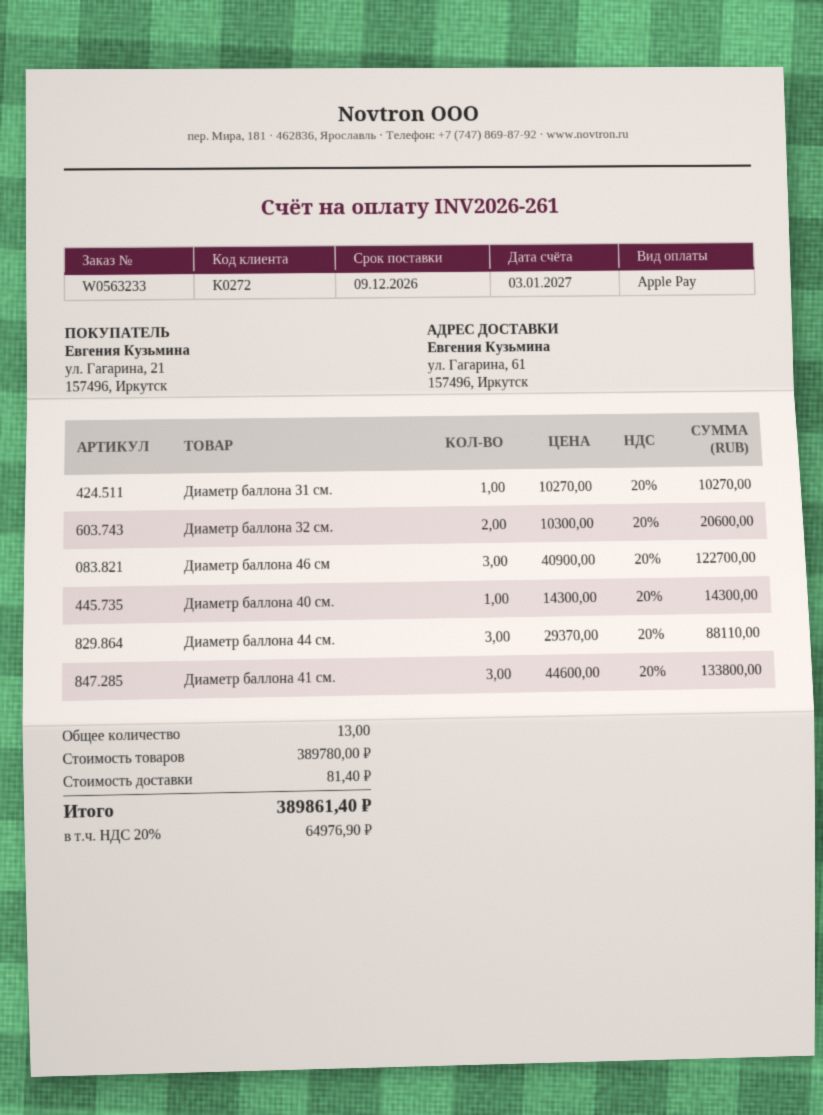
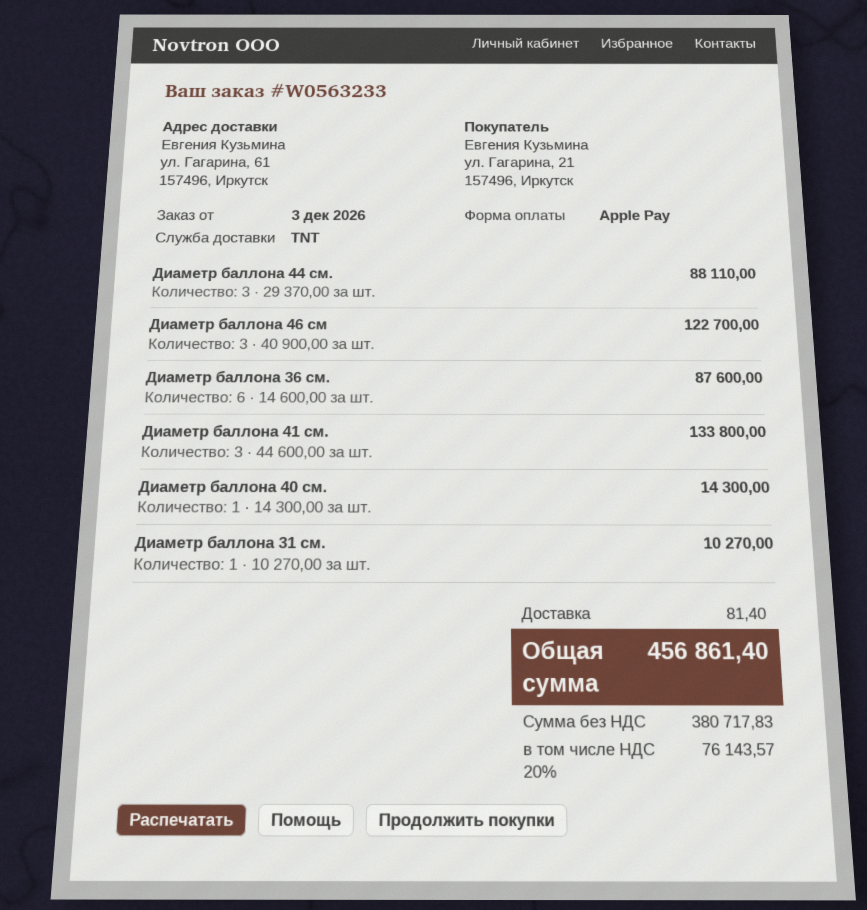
Диаметр баллона 32 см.: 2 x 10300.00 = 20600.00 -> none
Диаметр баллона 36 см.: none -> 6 x 14600.00 = 87600.00
tax: 20% = 64976.90 -> 20% = 76143.57
total: 389861.40 -> 456861.40

